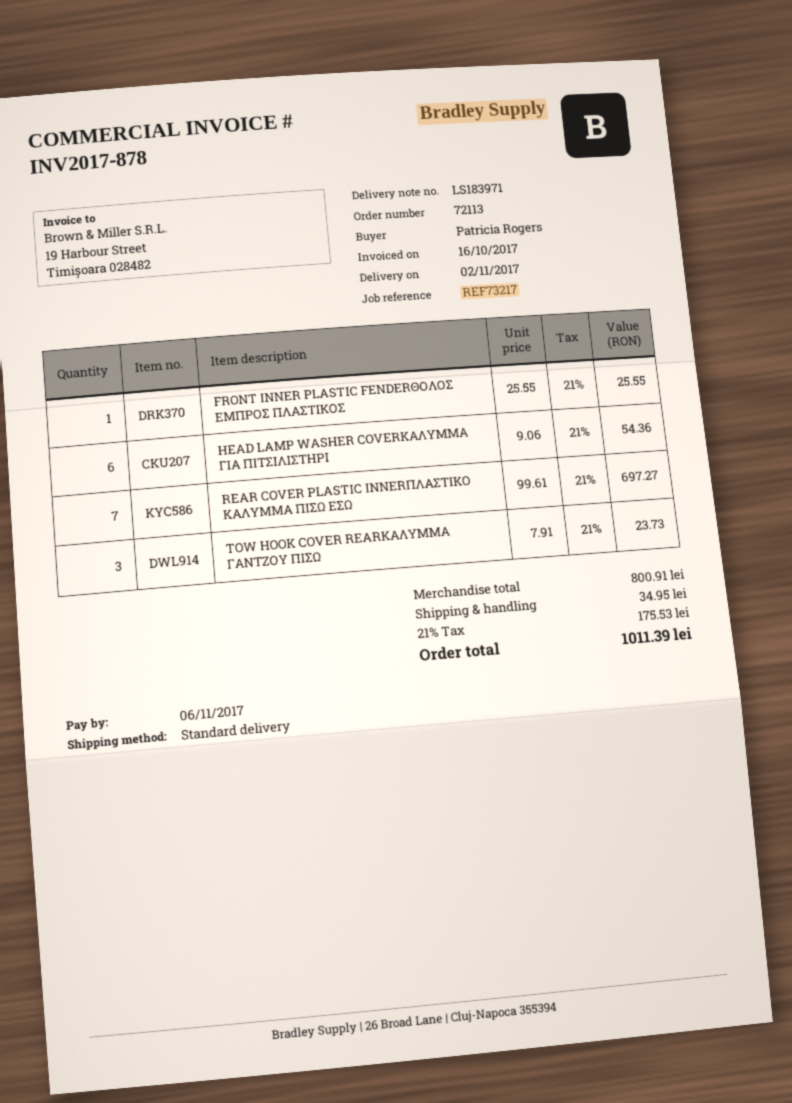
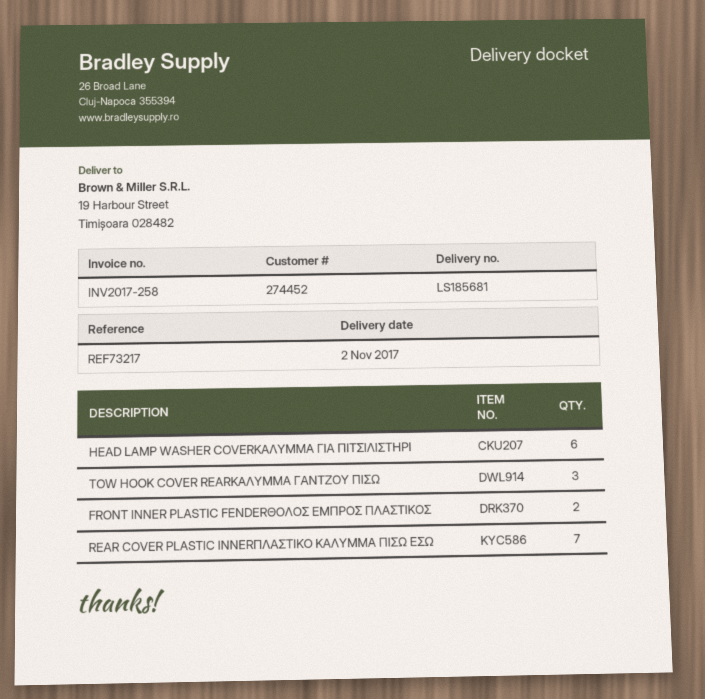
delivery note number: LS183971 -> LS185681
invoice number: INV2017-878 -> INV2017-258
FRONT INNER PLASTIC FENDERΘΟΛΟΣ ΕΜΠΡΟΣ ΠΛΑΣΤΙΚΟΣ: 1 -> 2

